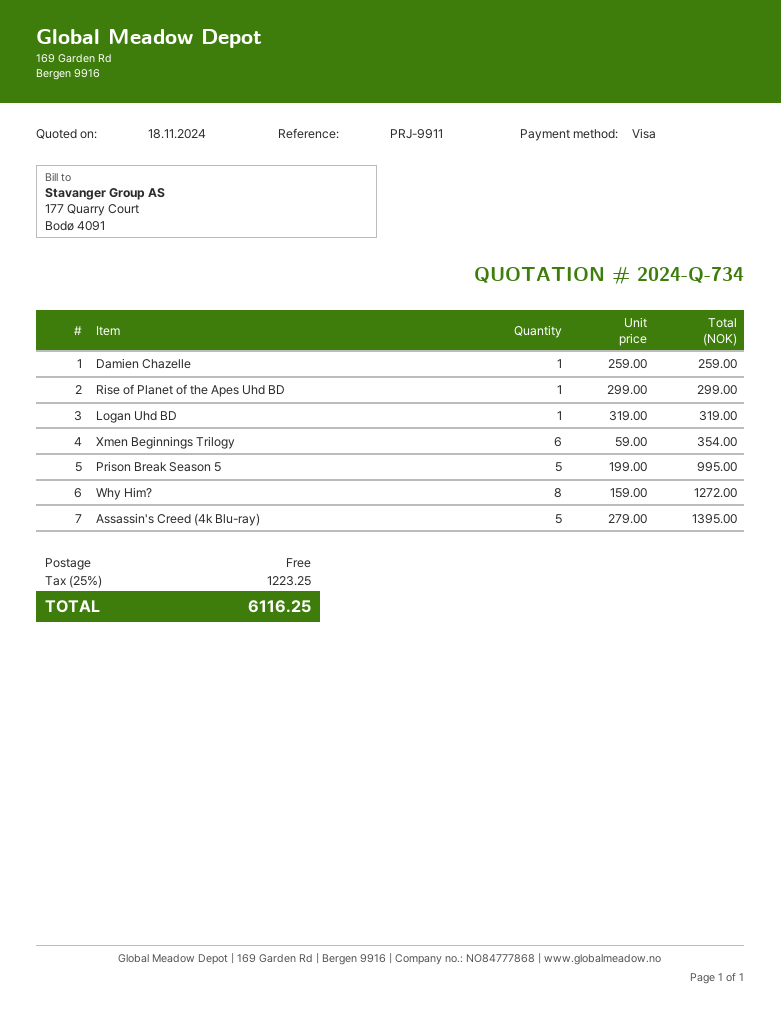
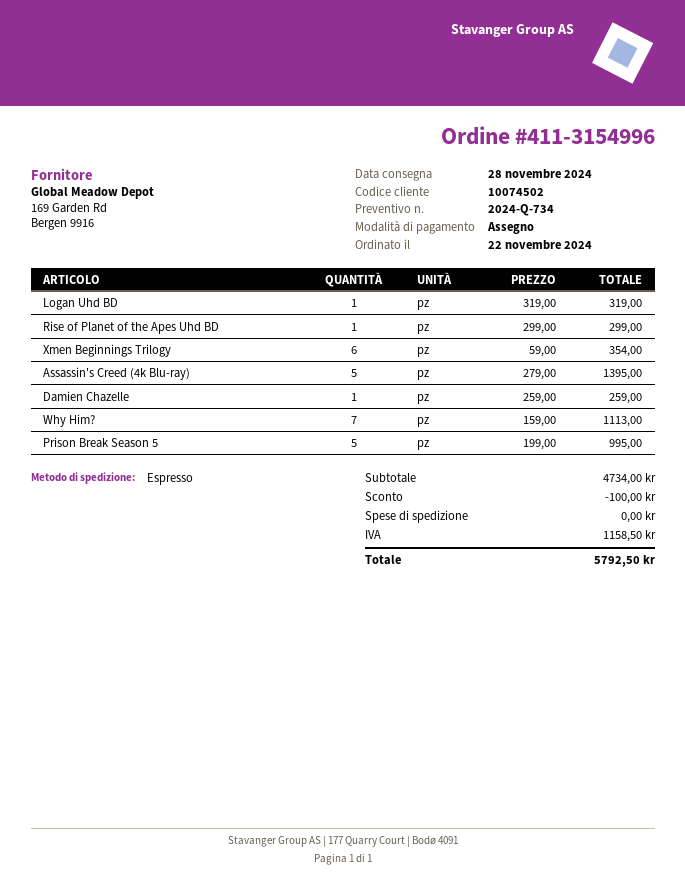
payment method: Visa -> cheque
Why Him?: 8 x 159.00 = 1272.00 -> 7 x 159.00 = 1113.00
discount: none -> 100.00
tax: 1223.25 -> 1158.50
total: 6116.25 -> 5792.50

